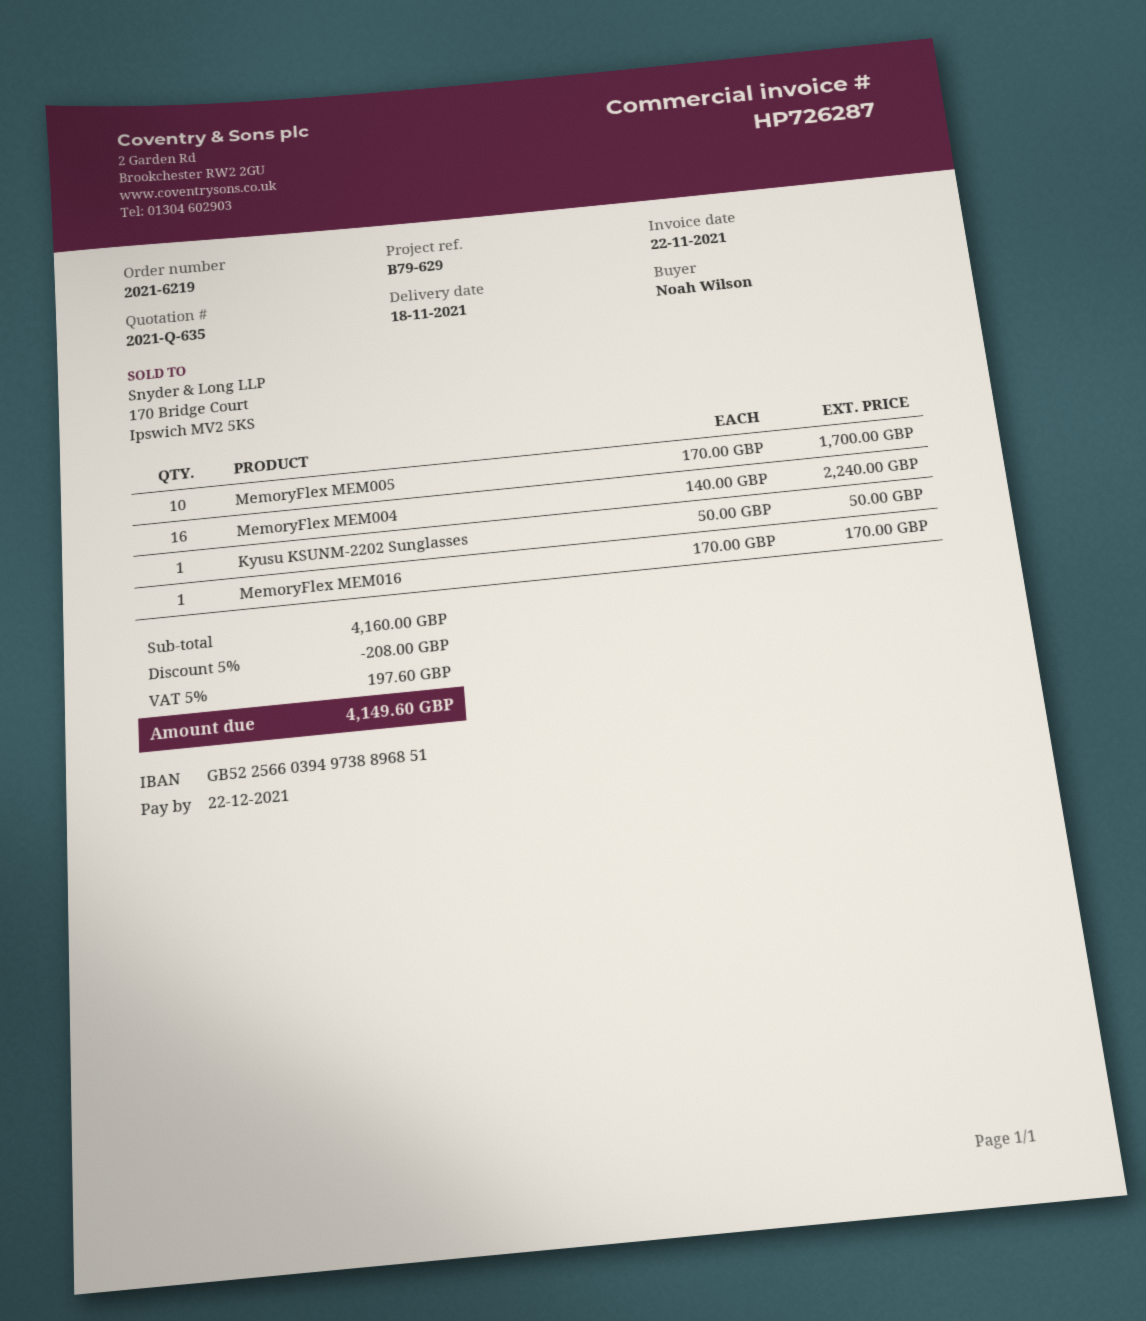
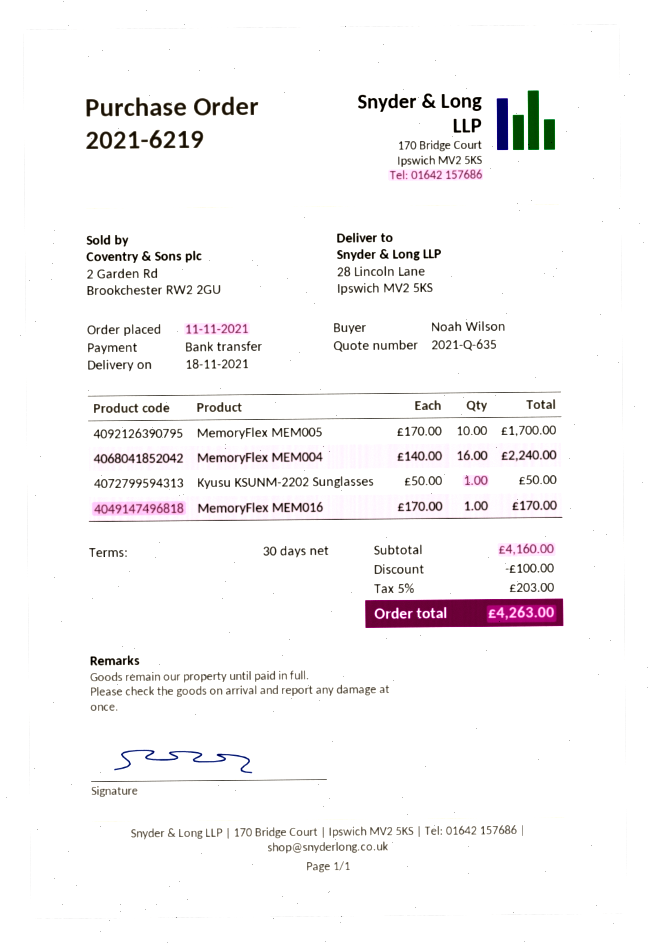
discount: 208.00 -> 100.00
tax: 5% = 197.60 -> 5% = 203.00
total: 4149.60 -> 4263.00

